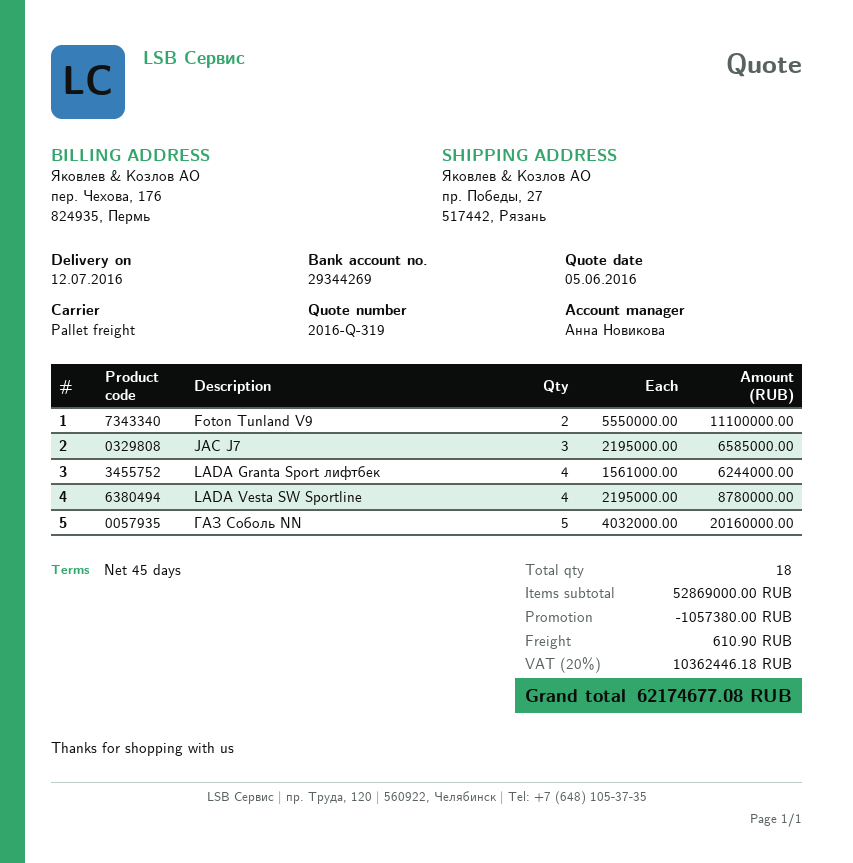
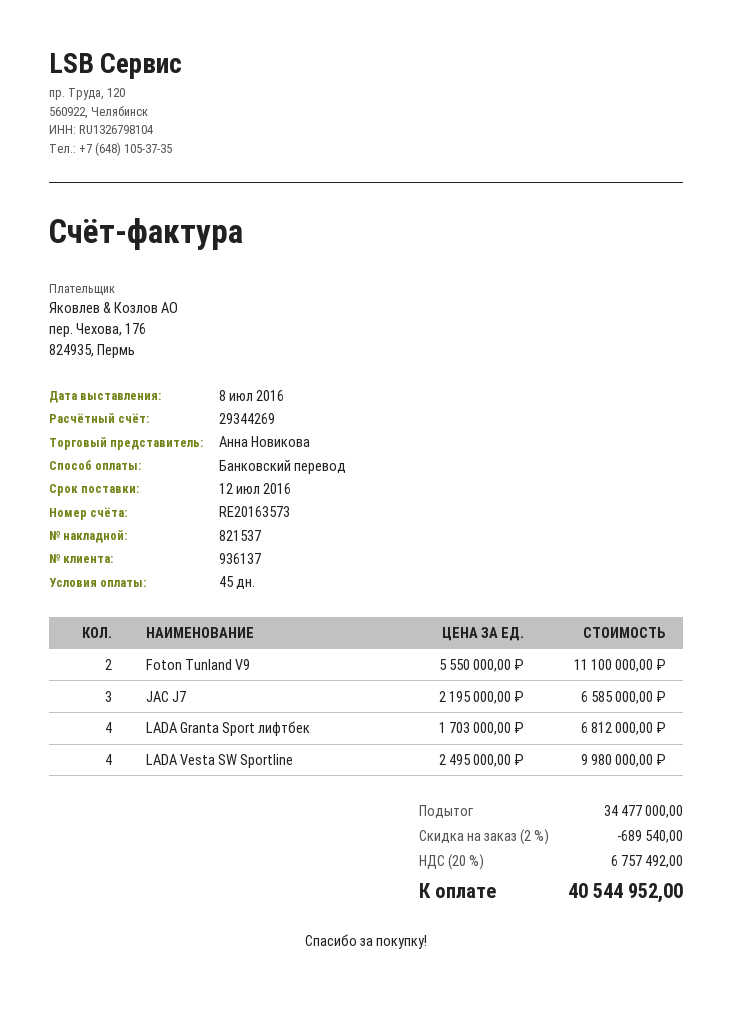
LADA Granta Sport лифтбек: 4 x 1561000.00 = 6244000.00 -> 4 x 1703000.00 = 6812000.00
LADA Vesta SW Sportline: 4 x 2195000.00 = 8780000.00 -> 4 x 2495000.00 = 9980000.00
ГАЗ Соболь NN: 5 x 4032000.00 = 20160000.00 -> none
subtotal: 52869000.00 -> 34477000.00
discount: 1057380.00 -> 689540.00
shipping: 610.90 -> none
tax: 20% = 10362446.18 -> 20% = 6757492.00
total: 62174677.08 -> 40544952.00

